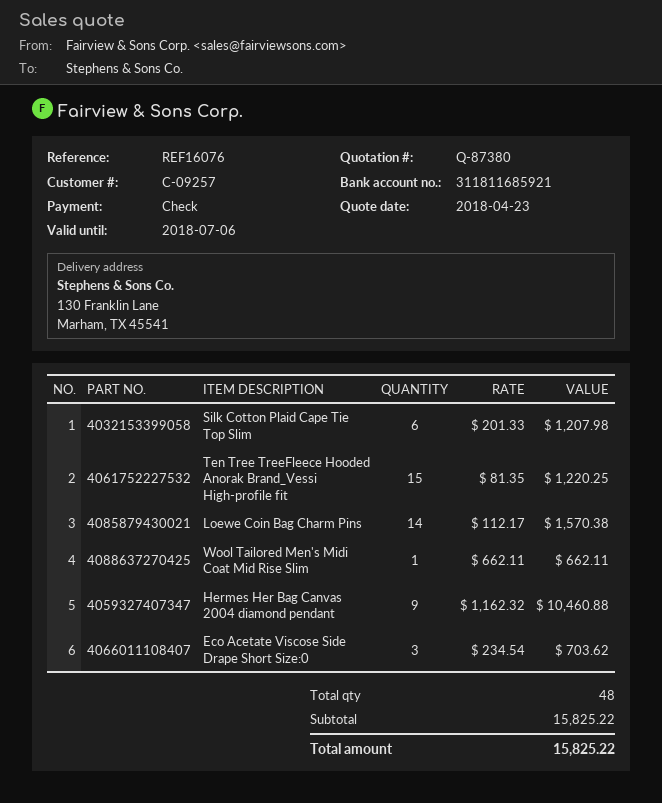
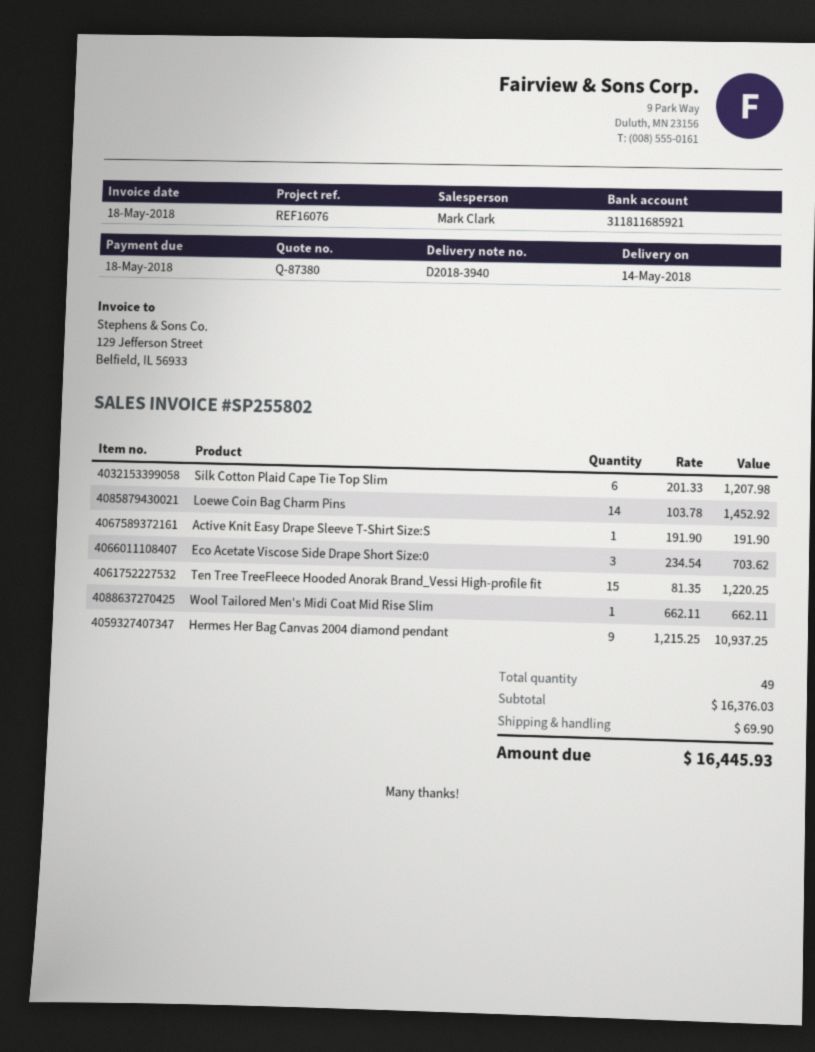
Loewe Coin Bag Charm Pins: 14 x 112.17 = 1570.38 -> 14 x 103.78 = 1452.92
Hermes Her Bag Canvas 2004 diamond pendant: 9 x 1162.32 = 10460.88 -> 9 x 1215.25 = 10937.25
Active Knit Easy Drape Sleeve T-Shirt Size:S: none -> 1 x 191.90 = 191.90
total quantity: 48 -> 49
subtotal: 15825.22 -> 16376.03
shipping: none -> 69.90
total: 15825.22 -> 16445.93

